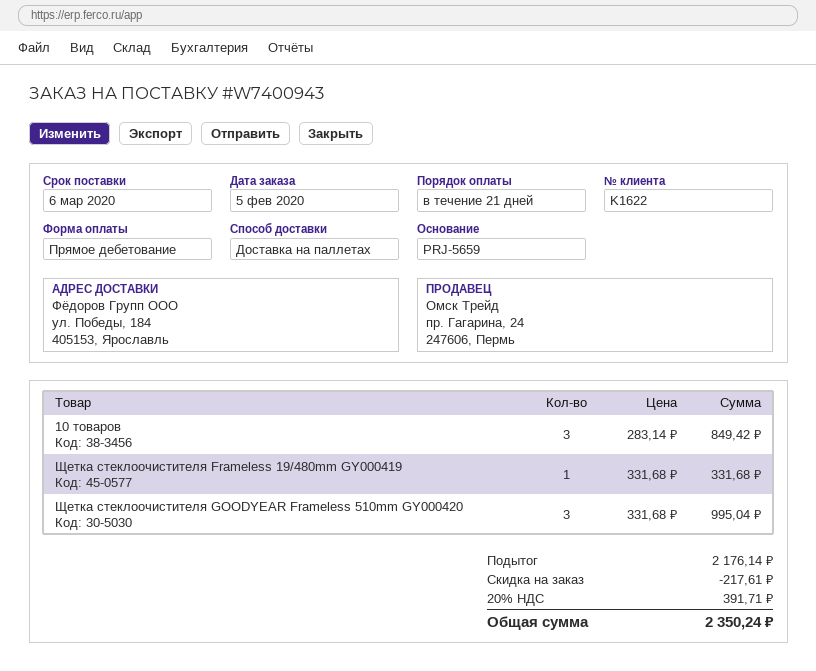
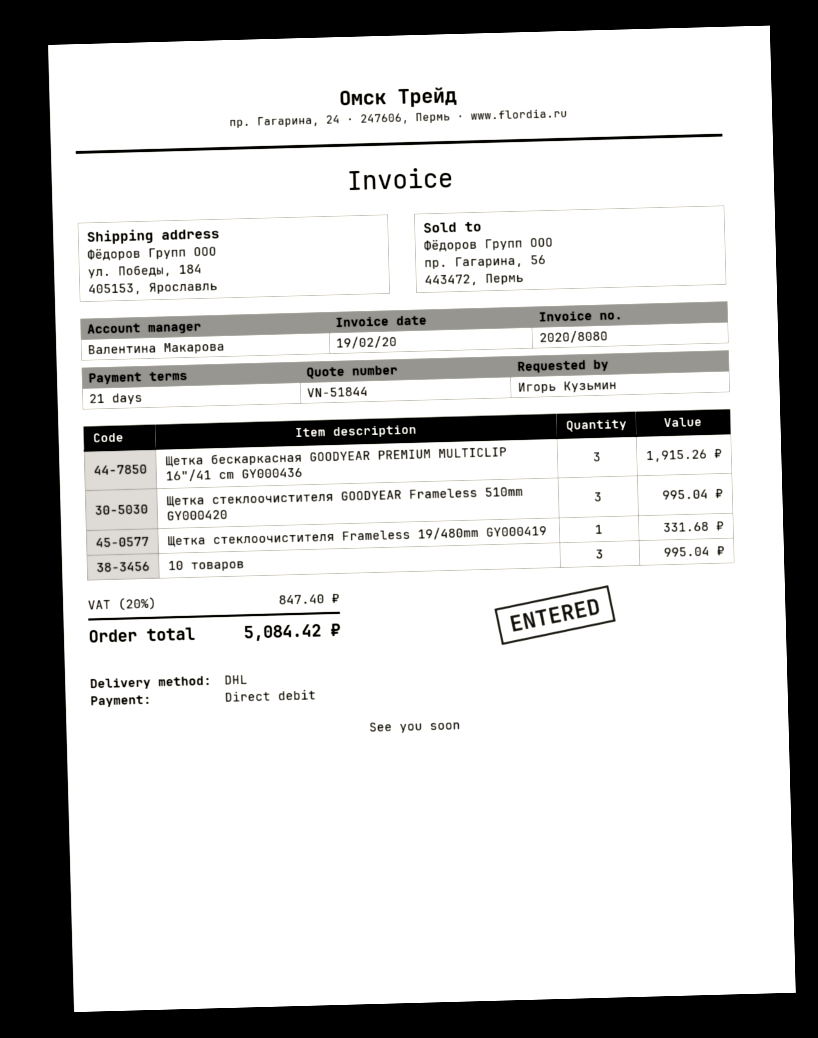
shipping method: pallet freight -> DHL
10 товаров: 3 for 849.42 -> 3 for 995.04
Щетка бескаркасная GOODYEAR PREMIUM MULTICLIP 16"/41 cm GY000436: none -> 3 for 1915.26
discount: 217.61 -> none
tax: 20% = 391.71 -> 20% = 847.40
total: 2350.24 -> 5084.42

